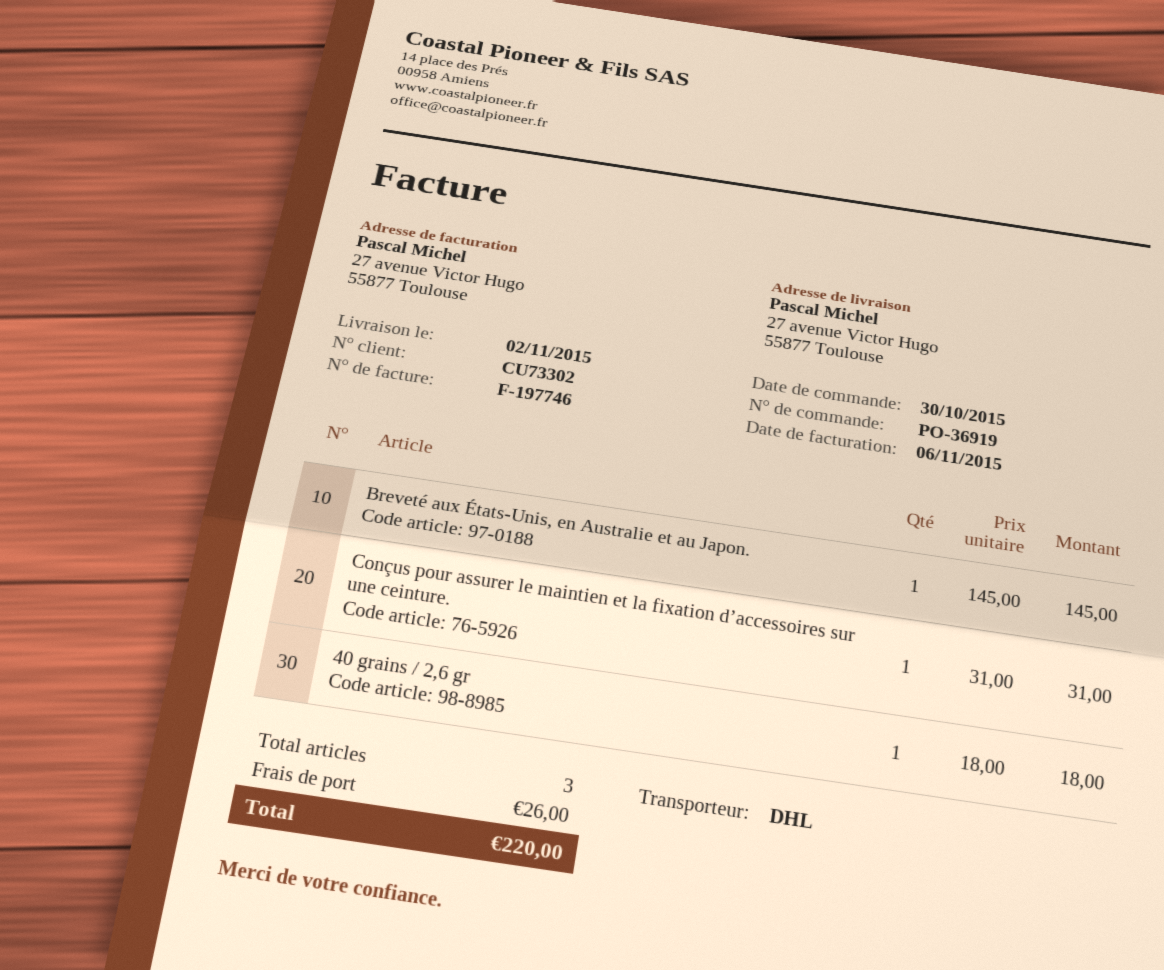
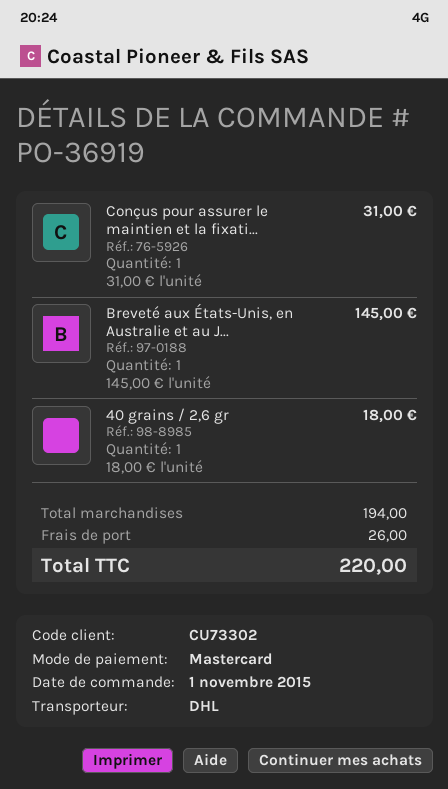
order date: 2015-10-30 -> 2015-11-01

